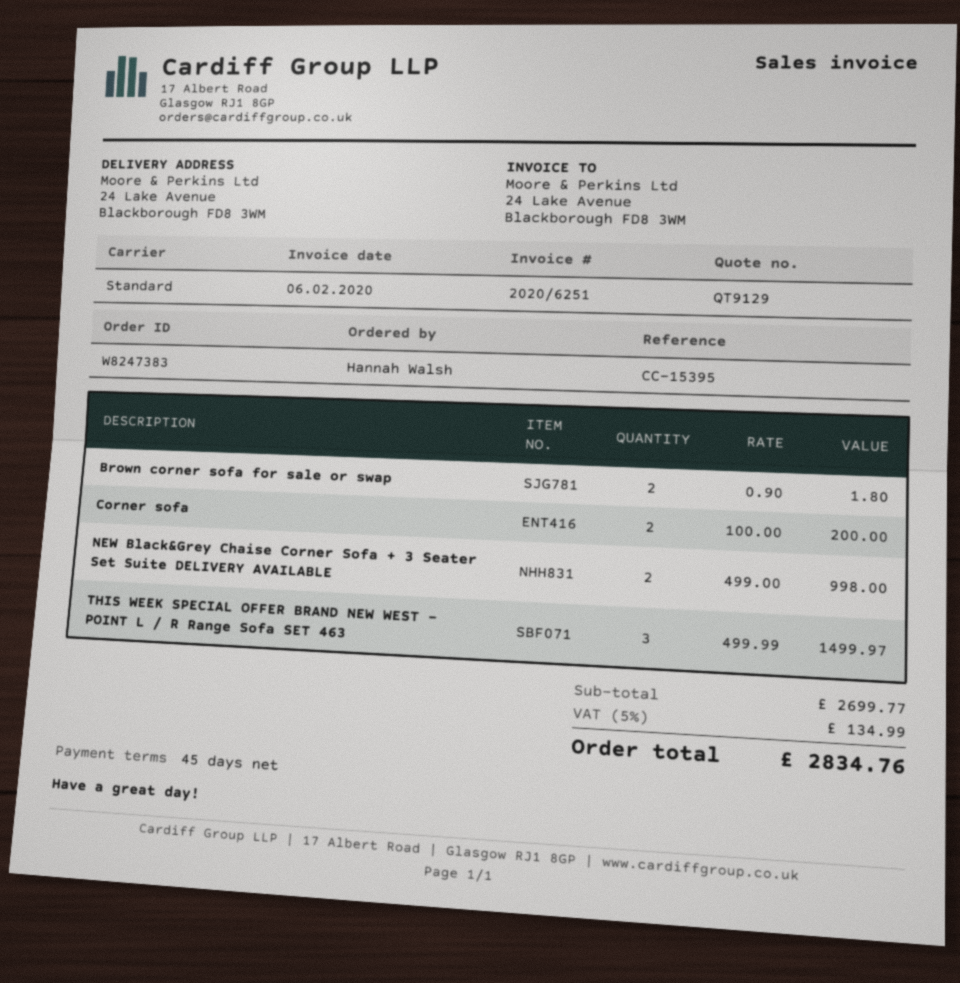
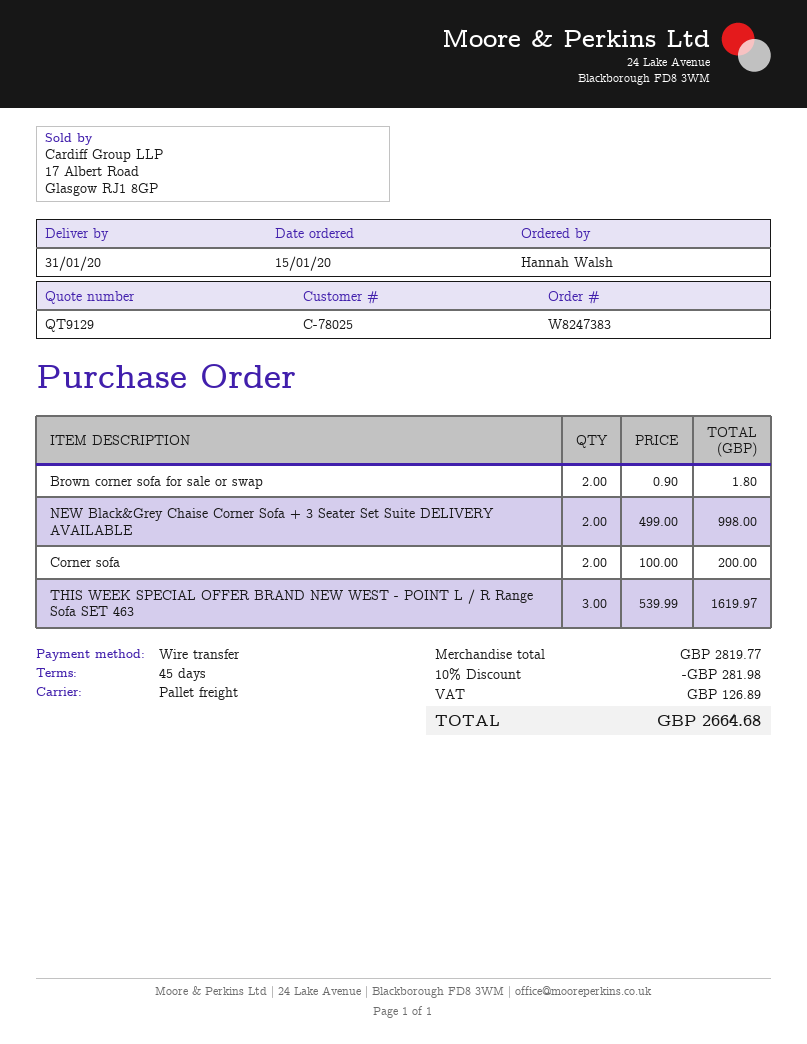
shipping method: standard -> pallet freight
THIS WEEK SPECIAL OFFER BRAND NEW WEST - POINT L / R Range Sofa SET 463: 3 x 499.99 = 1499.97 -> 3 x 539.99 = 1619.97
subtotal: 2699.77 -> 2819.77
discount: none -> 10% = 281.98
tax: 134.99 -> 126.89
total: 2834.76 -> 2664.68

